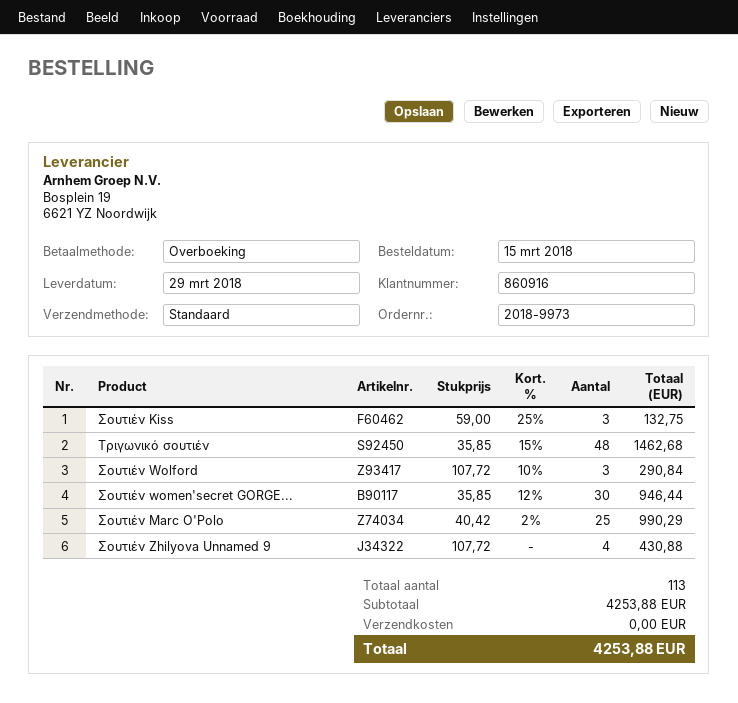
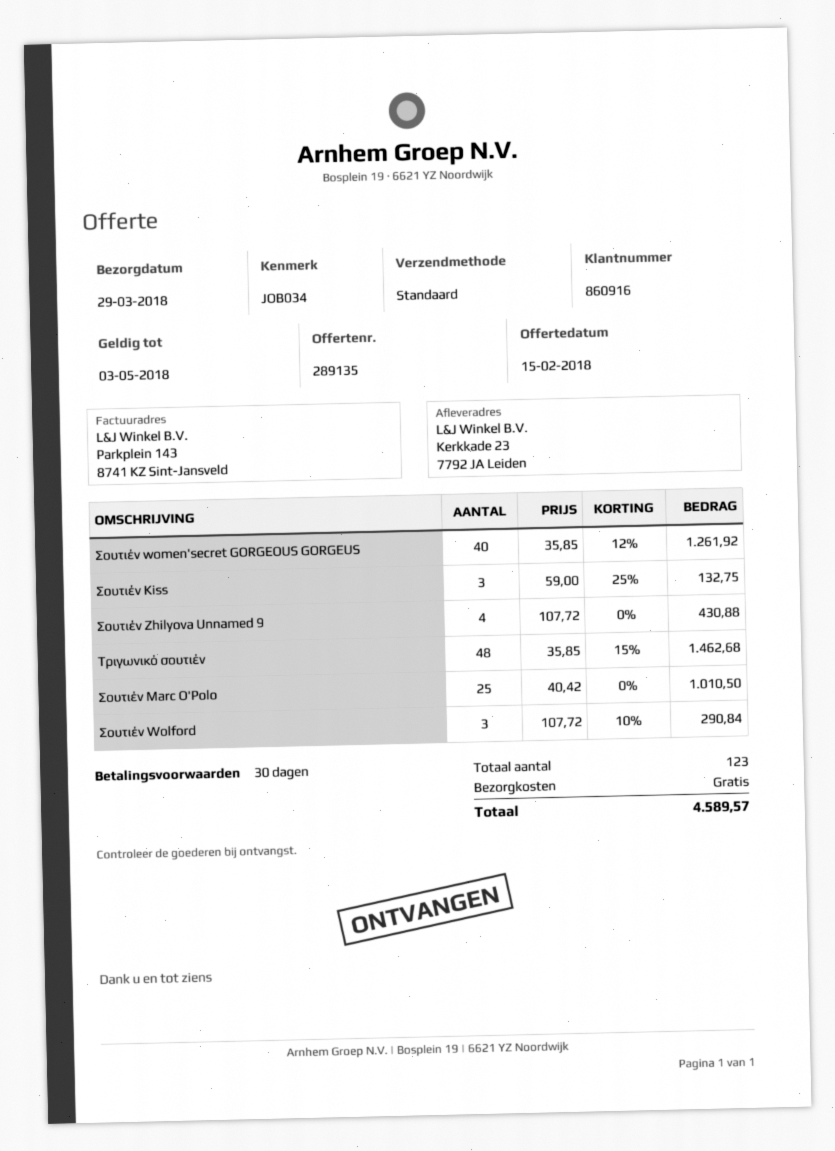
Σουτιέν women'secret GORGE...: 30 x 35.85 - 12% = 946.44 -> 40 x 35.85 - 12% = 1261.92
Σουτιέν Marc O'Polo: 25 x 40.42 - 2% = 990.29 -> 25 x 40.42 = 1010.50
total quantity: 113 -> 123
total: 4253.88 -> 4589.57

